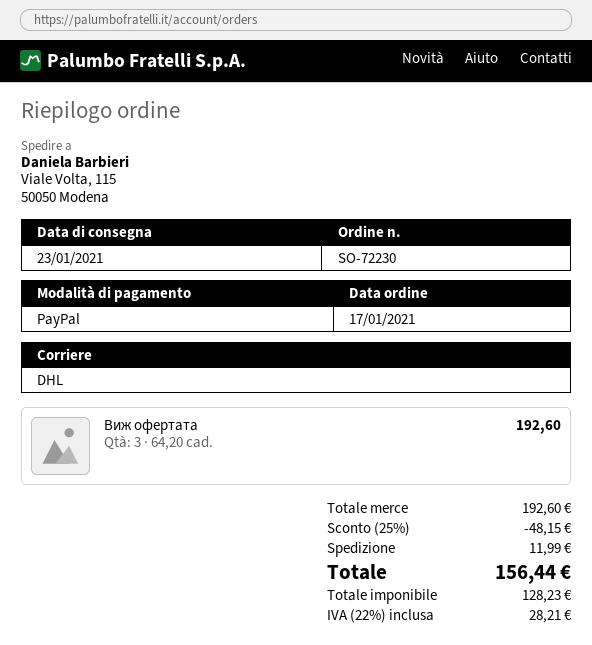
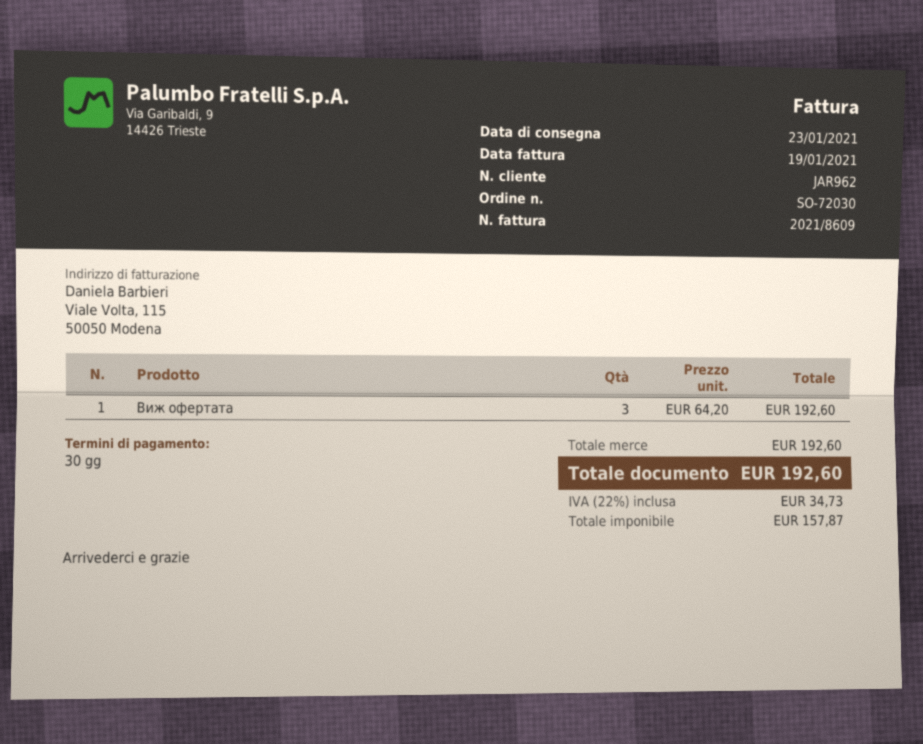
order number: SO-72230 -> SO-72030
discount: 25% = 48.15 -> none
shipping: 11.99 -> none
net: 128.23 -> 157.87
tax: 22% = 28.21 -> 22% = 34.73
total: 156.44 -> 192.60

